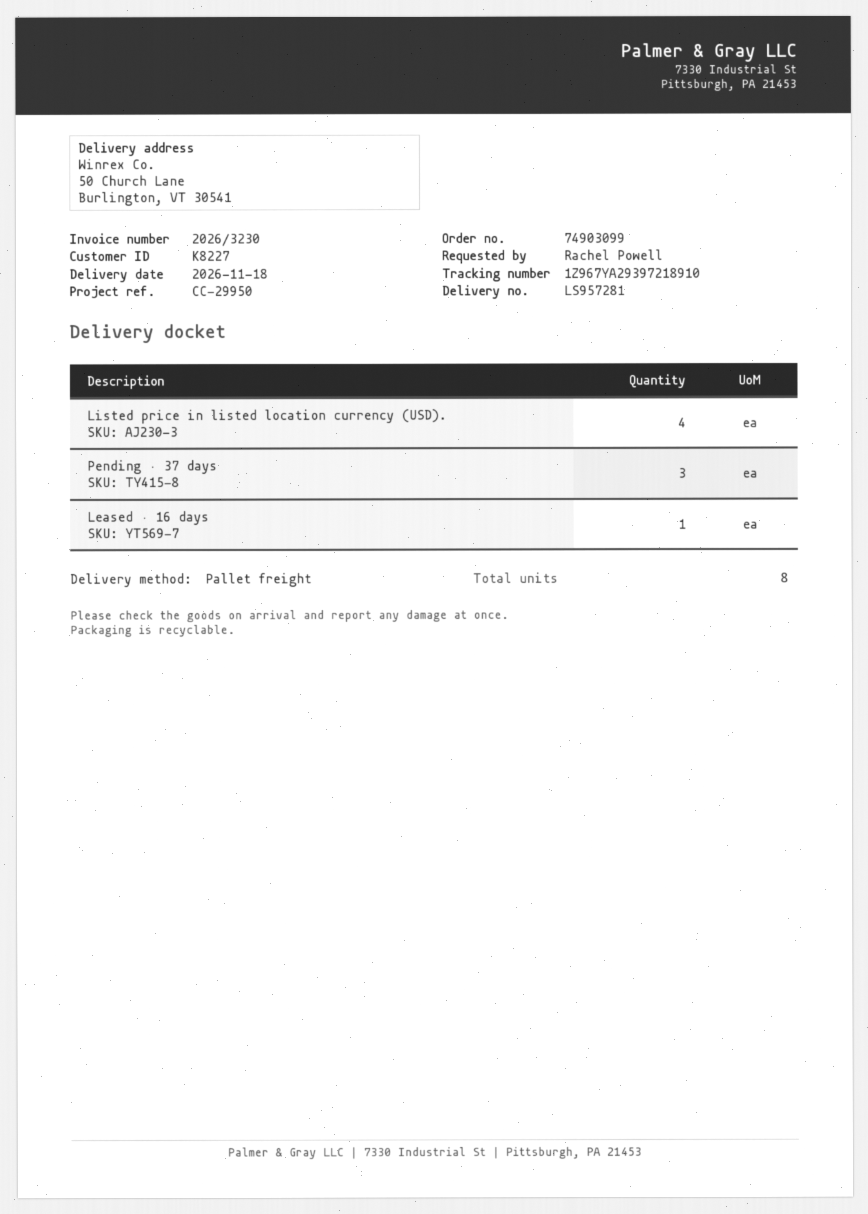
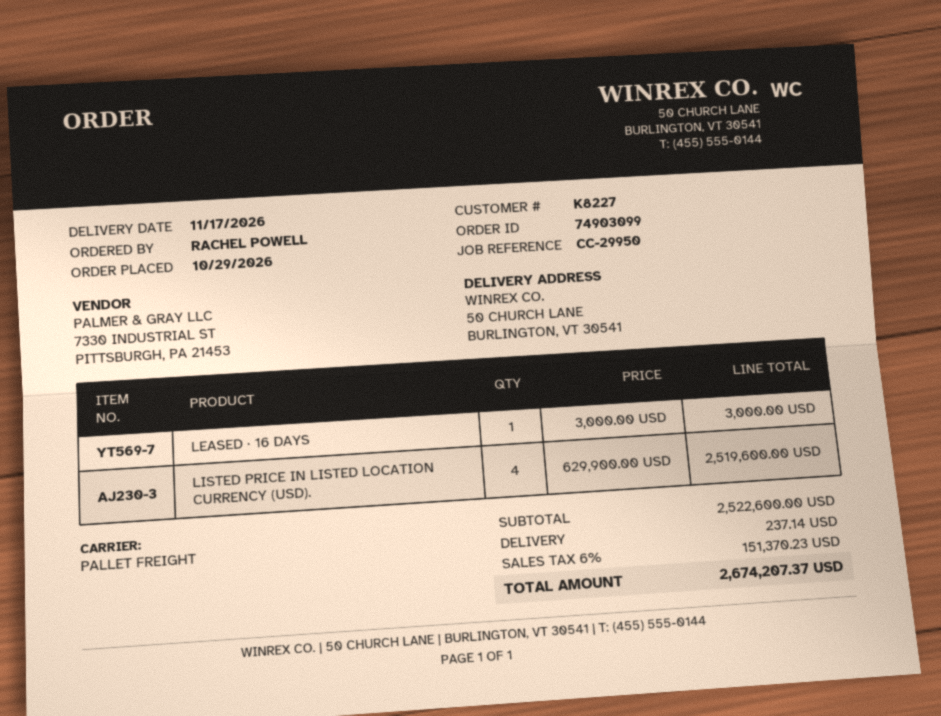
delivery date: 2026-11-18 -> 2026-11-17
Pending · 37 days: 3 -> none

